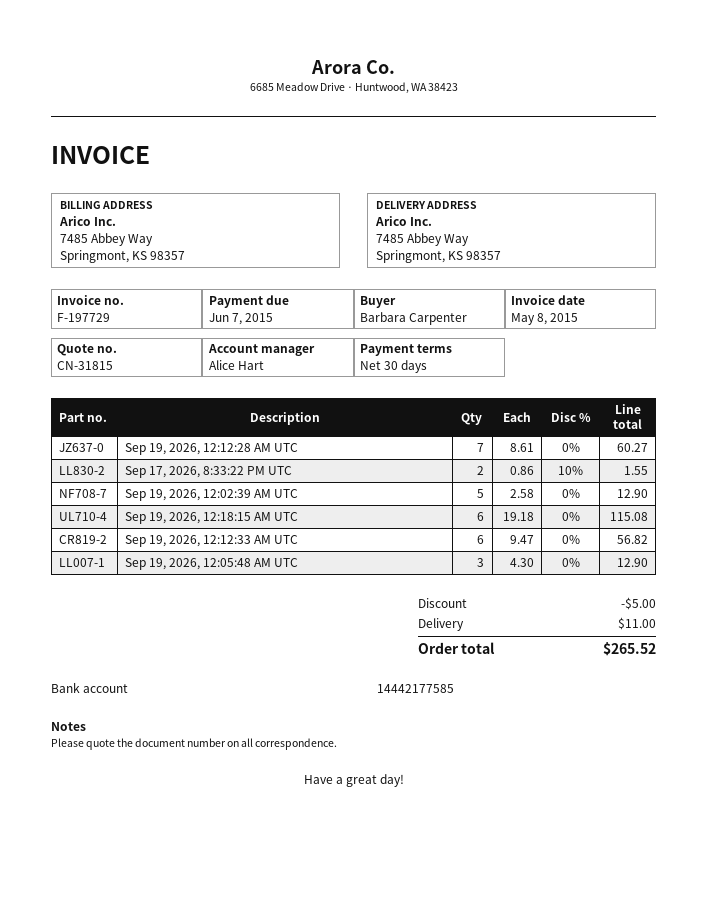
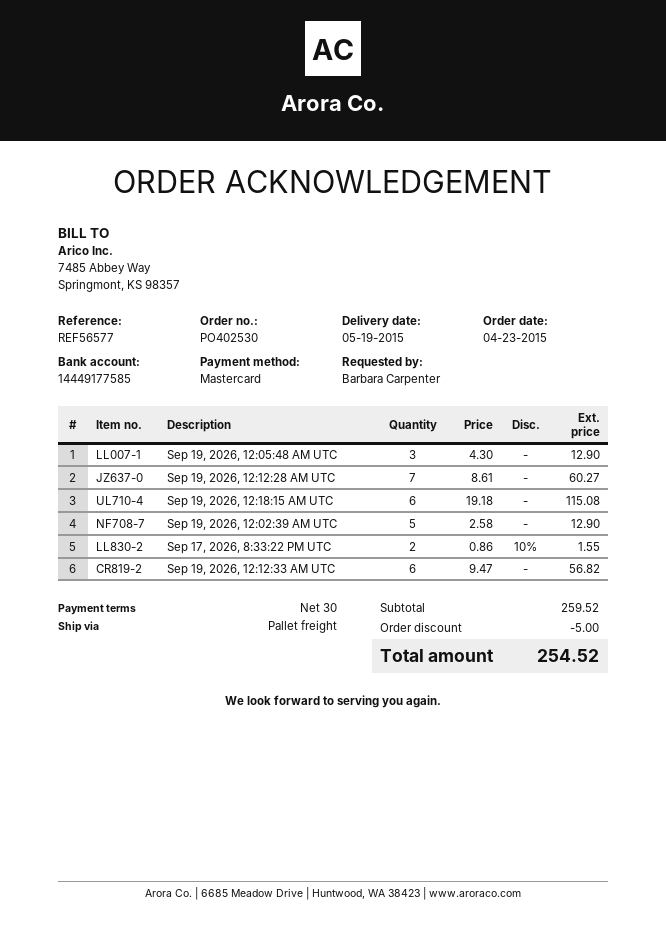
bank account: 14442177585 -> 14449177585
shipping: 11.00 -> none
total: 265.52 -> 254.52

